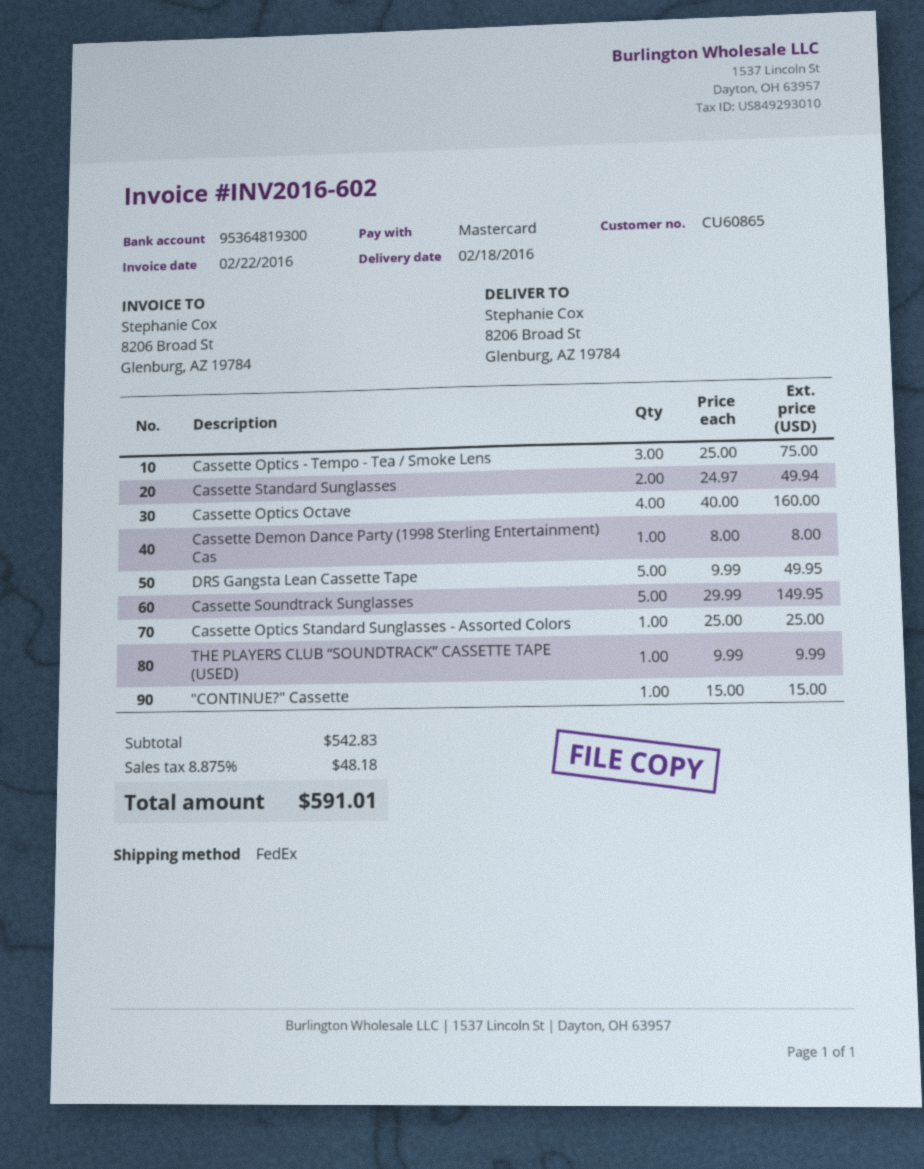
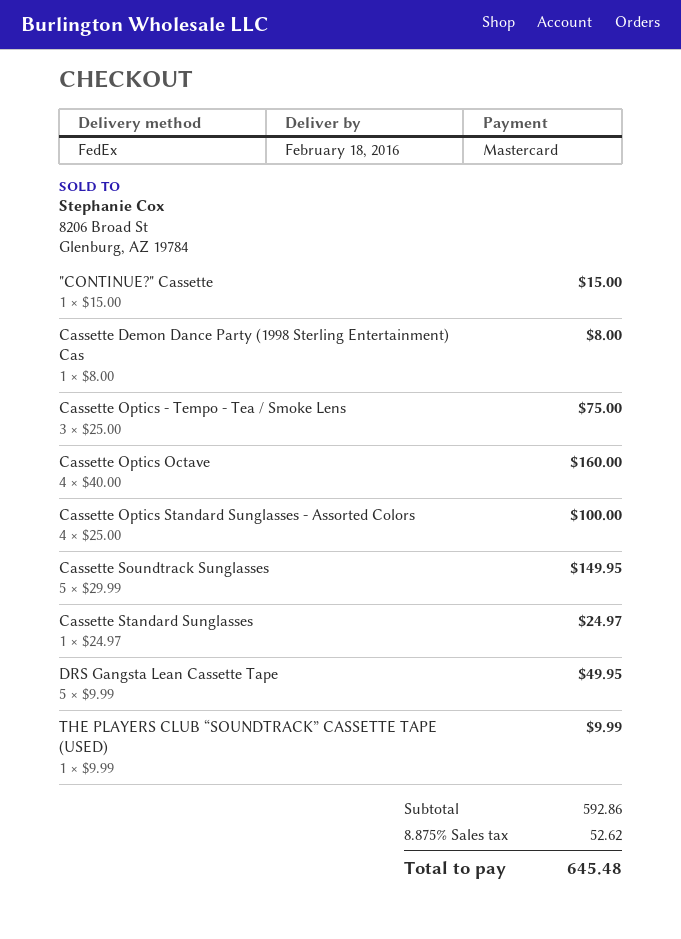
Cassette Standard Sunglasses: 2 x 24.97 = 49.94 -> 1 x 24.97 = 24.97
Cassette Optics Standard Sunglasses - Assorted Colors: 1 x 25.00 = 25.00 -> 4 x 25.00 = 100.00
subtotal: 542.83 -> 592.86
tax: 8.875% = 48.18 -> 8.875% = 52.62
total: 591.01 -> 645.48

